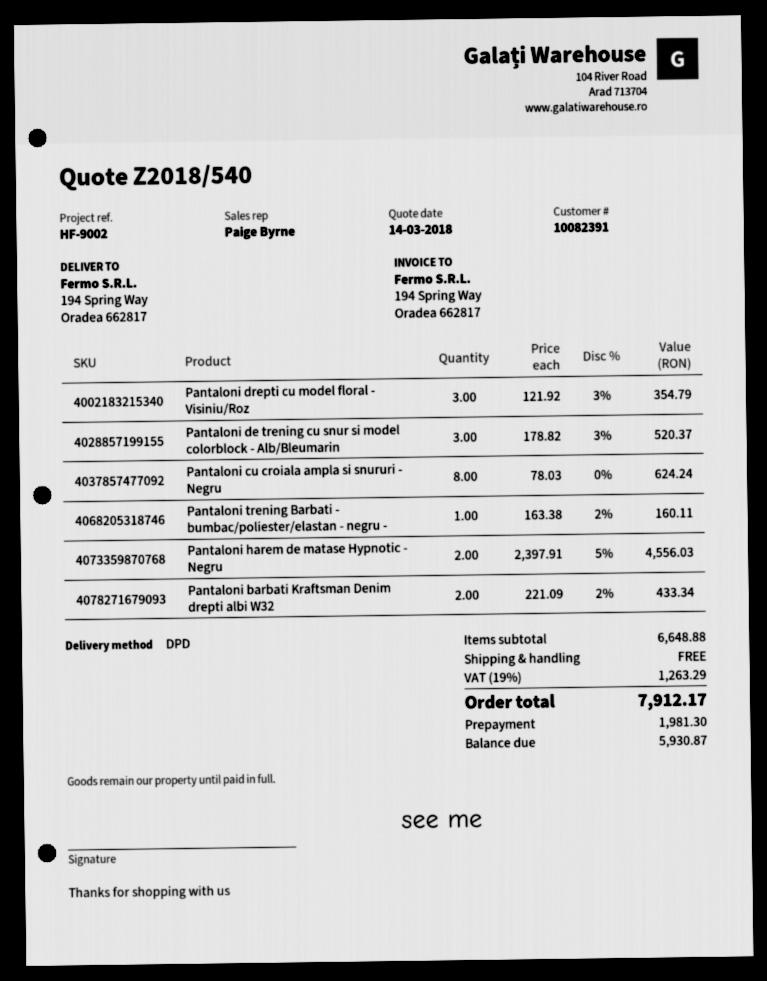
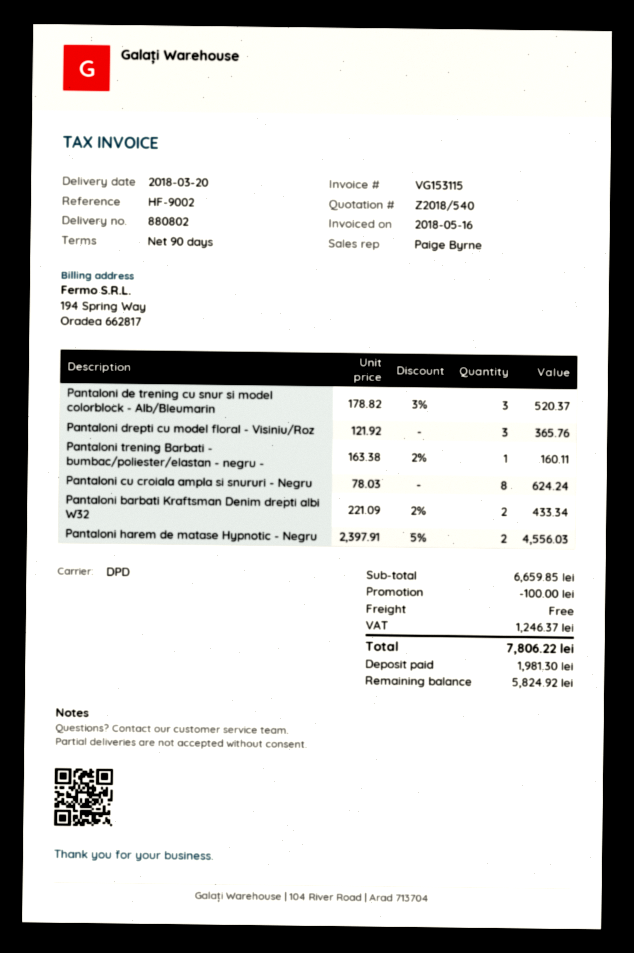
Pantaloni drepti cu model floral - Visiniu/Roz: 3 x 121.92 - 3% = 354.79 -> 3 x 121.92 = 365.76
subtotal: 6648.88 -> 6659.85
discount: none -> 100.00
tax: 1263.29 -> 1246.37
total: 7912.17 -> 7806.22
balance: 5930.87 -> 5824.92

